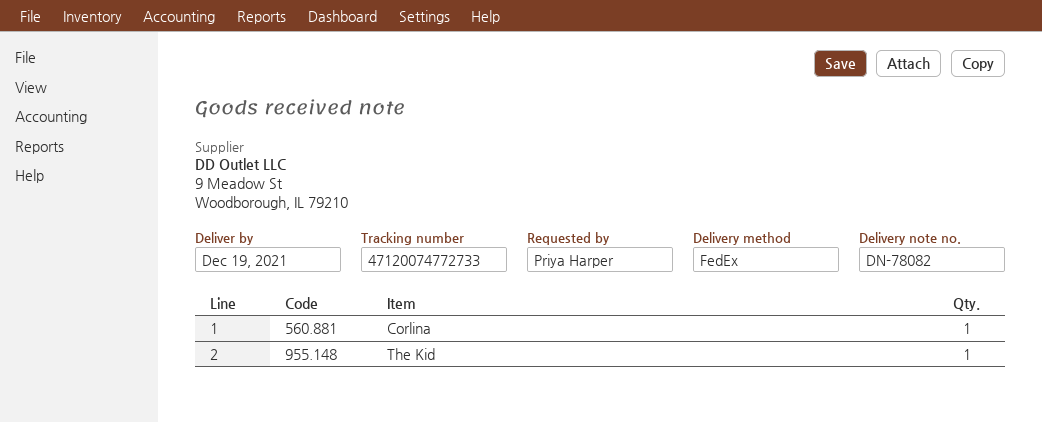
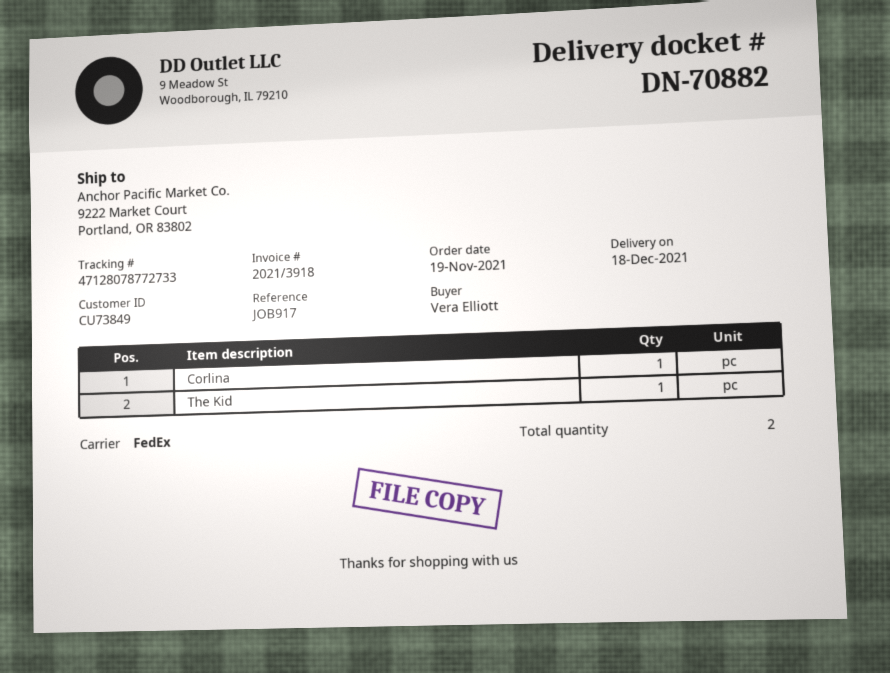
delivery note number: DN-78082 -> DN-70882
delivery date: 2021-12-19 -> 2021-12-18
ordered by: Priya Harper -> Vera Elliott
tracking number: 47120074772733 -> 47128078772733

